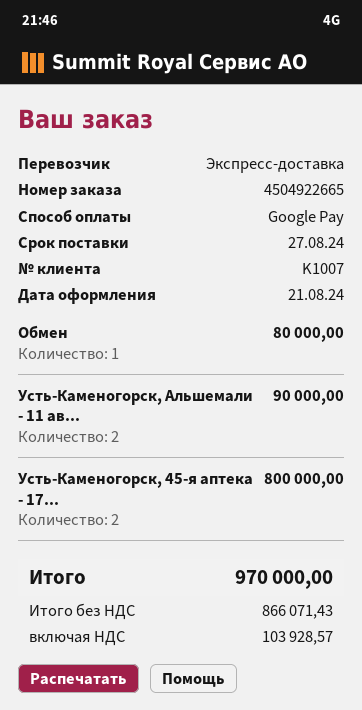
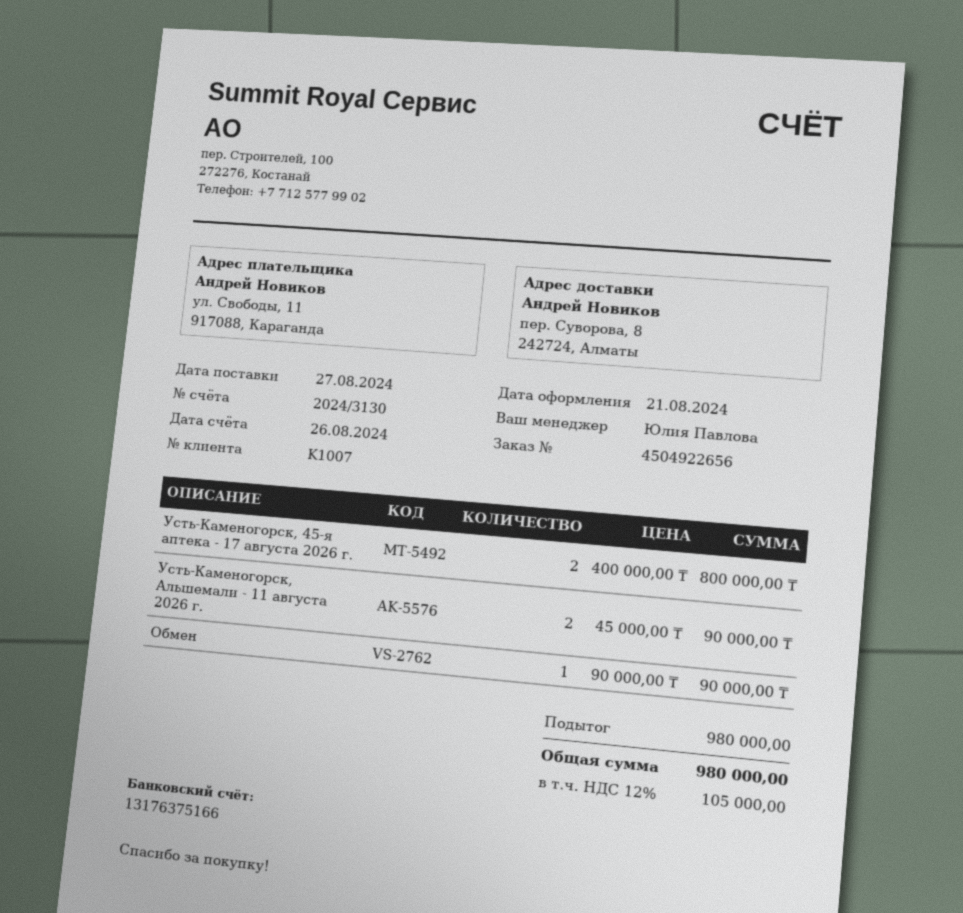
order number: 4504922665 -> 4504922656
Обмен: 1 for 80000.00 -> 1 for 90000.00
tax: 103928.57 -> 105000.00
total: 970000.00 -> 980000.00

